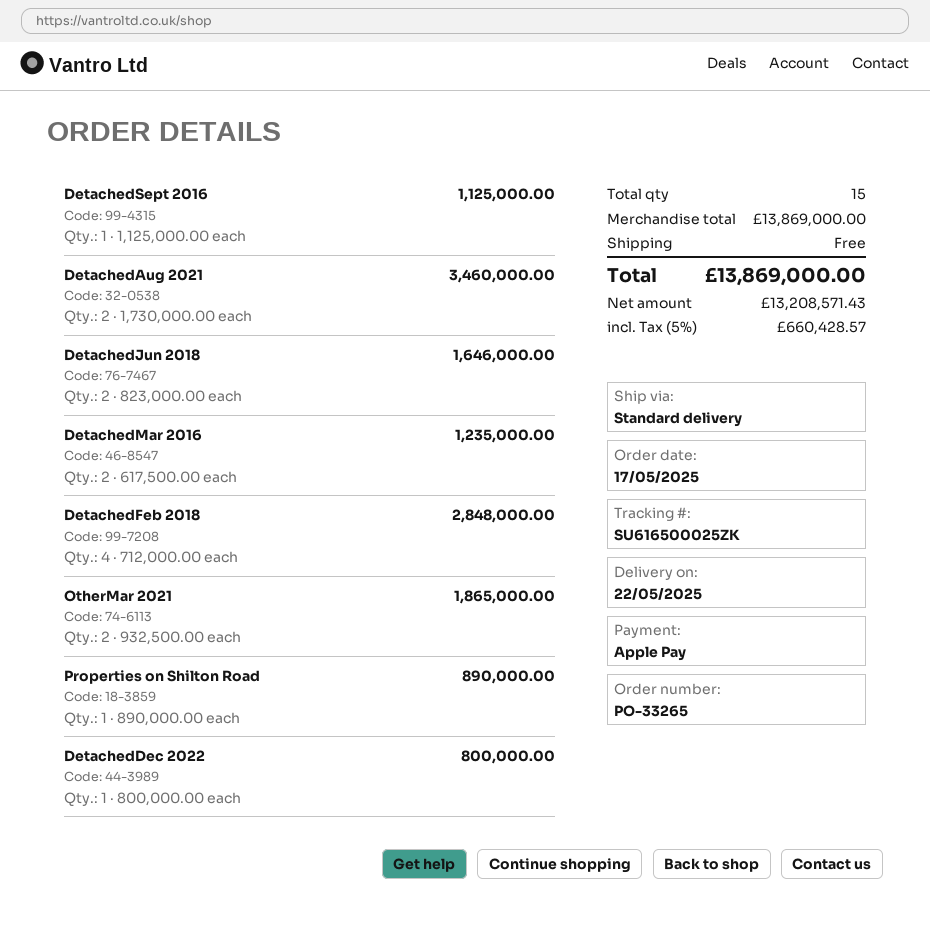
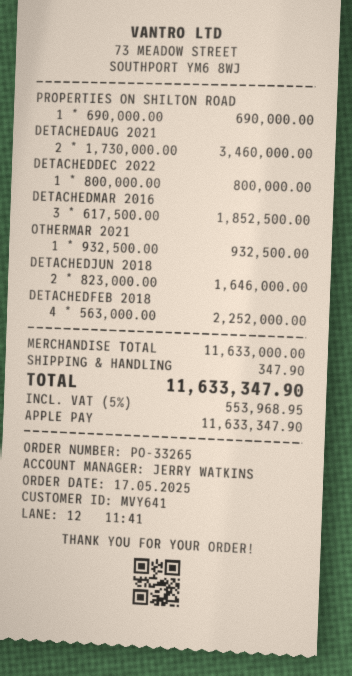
DetachedSept 2016: 1 x 1125000.00 = 1125000.00 -> none
DetachedMar 2016: 2 x 617500.00 = 1235000.00 -> 3 x 617500.00 = 1852500.00
DetachedFeb 2018: 4 x 712000.00 = 2848000.00 -> 4 x 563000.00 = 2252000.00
OtherMar 2021: 2 x 932500.00 = 1865000.00 -> 1 x 932500.00 = 932500.00
Properties on Shilton Road: 1 x 890000.00 = 890000.00 -> 1 x 690000.00 = 690000.00
subtotal: 13869000.00 -> 11633000.00
shipping: 0.00 -> 347.90
tax: 5% = 660428.57 -> 5% = 553968.95
total: 13869000.00 -> 11633347.90

